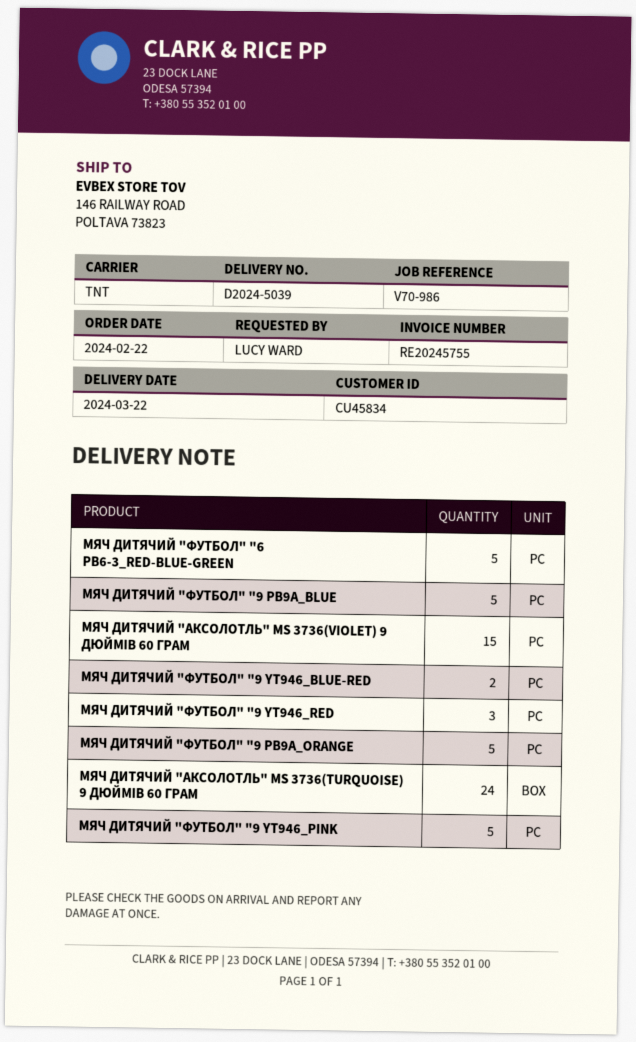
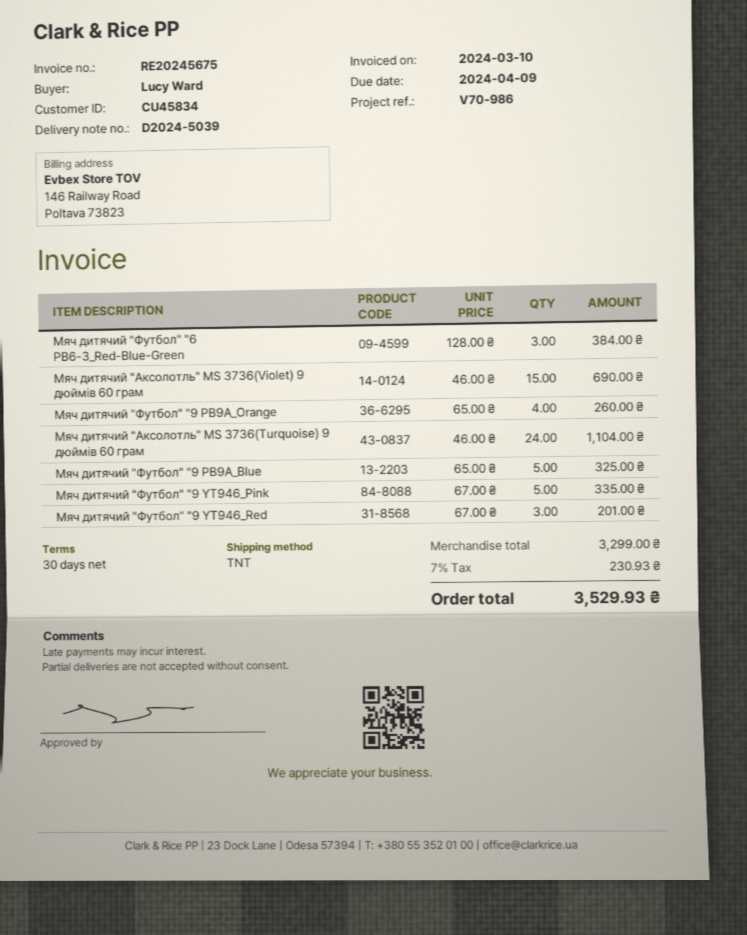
invoice number: RE20245755 -> RE20245675
МЯЧ ДИТЯЧИЙ "ФУТБОЛ" "6 PB6-3_RED-BLUE-GREEN: 5 -> 3
МЯЧ ДИТЯЧИЙ "ФУТБОЛ" "9 YT946_BLUE-RED: 2 -> none
МЯЧ ДИТЯЧИЙ "ФУТБОЛ" "9 PB9A_ORANGE: 5 -> 4

